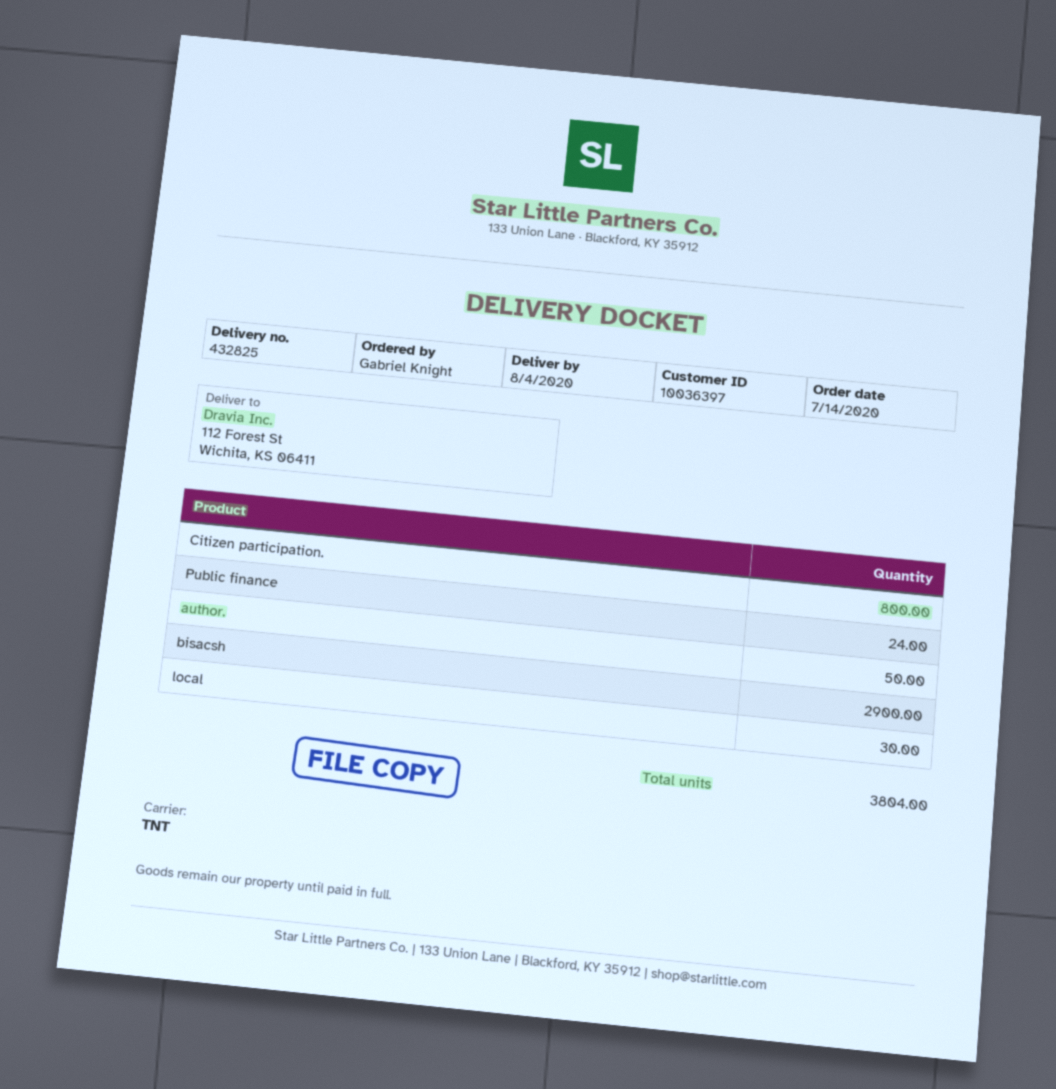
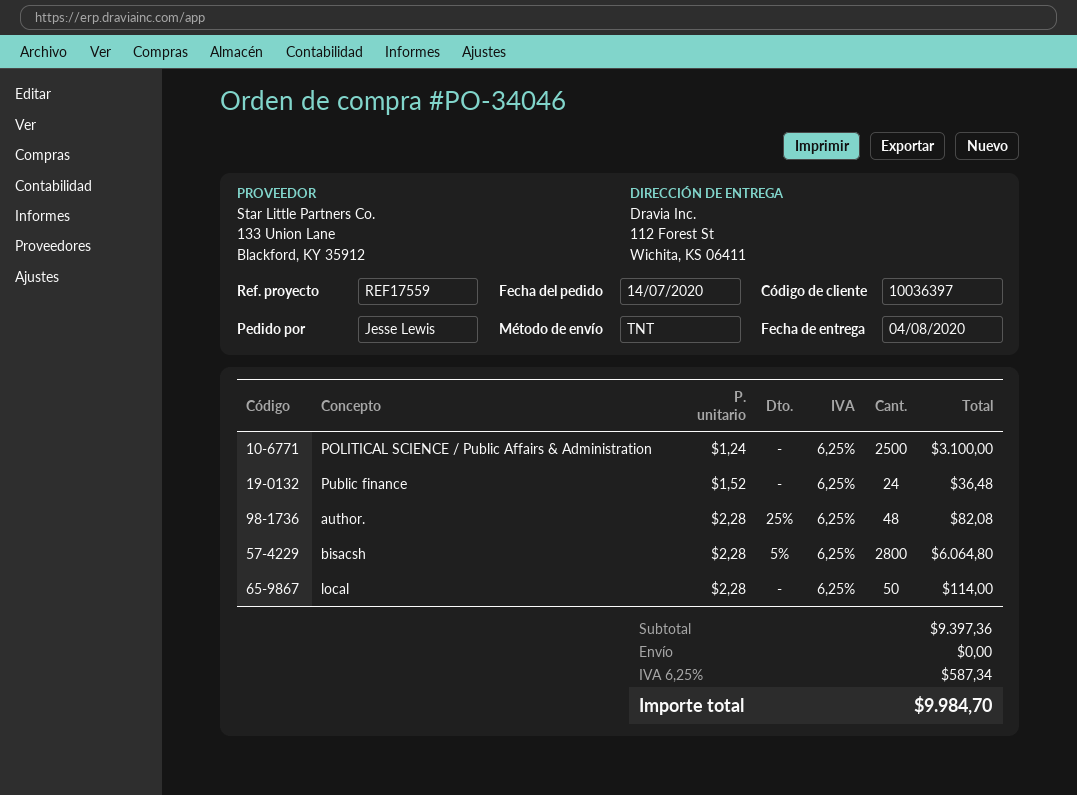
ordered by: Gabriel Knight -> Jesse Lewis
Citizen participation.: 800 -> none
author.: 50 -> 48
bisacsh: 2900 -> 2800
local: 30 -> 50
POLITICAL SCIENCE / Public Affairs & Administration: none -> 2500

